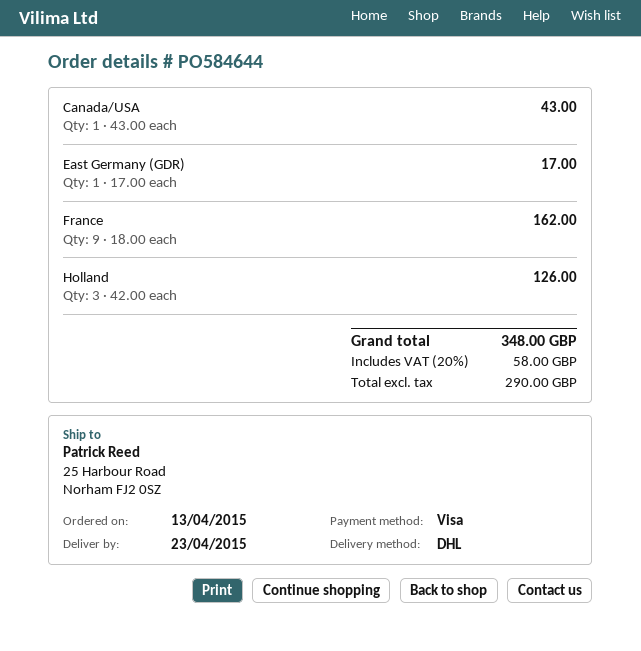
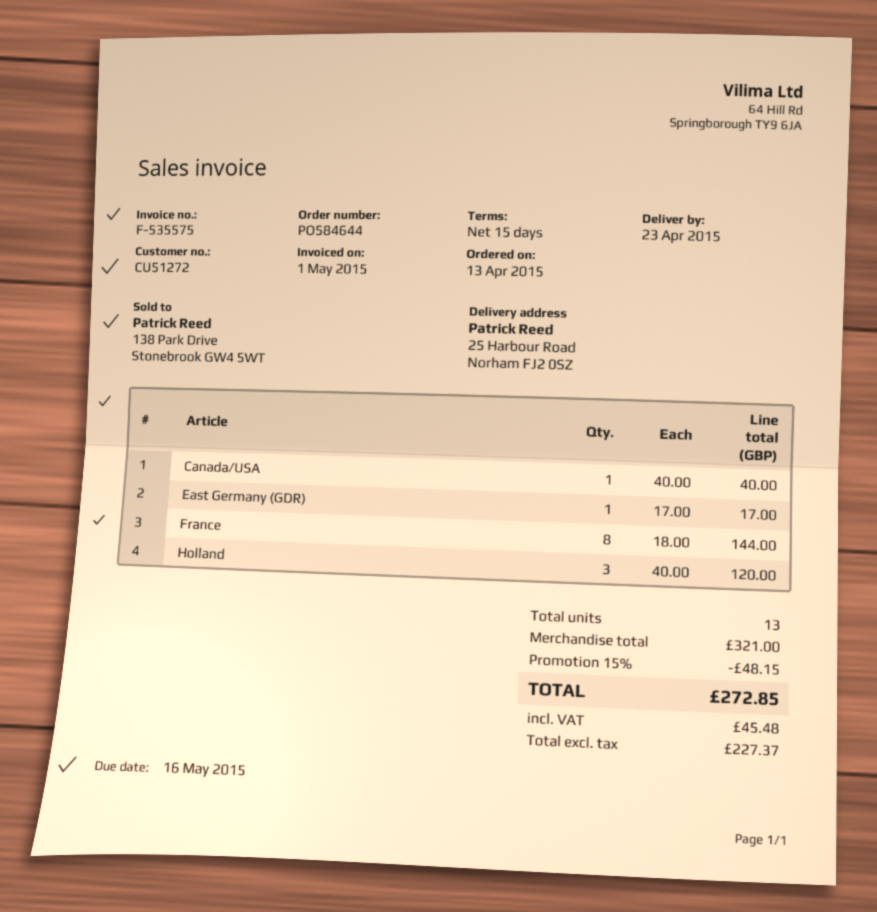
Canada/USA: 1 x 43.00 = 43.00 -> 1 x 40.00 = 40.00
France: 9 x 18.00 = 162.00 -> 8 x 18.00 = 144.00
Holland: 3 x 42.00 = 126.00 -> 3 x 40.00 = 120.00
discount: none -> 15% = 48.15
net: 290.00 -> 227.37
tax: 58.00 -> 45.48
total: 348.00 -> 272.85

